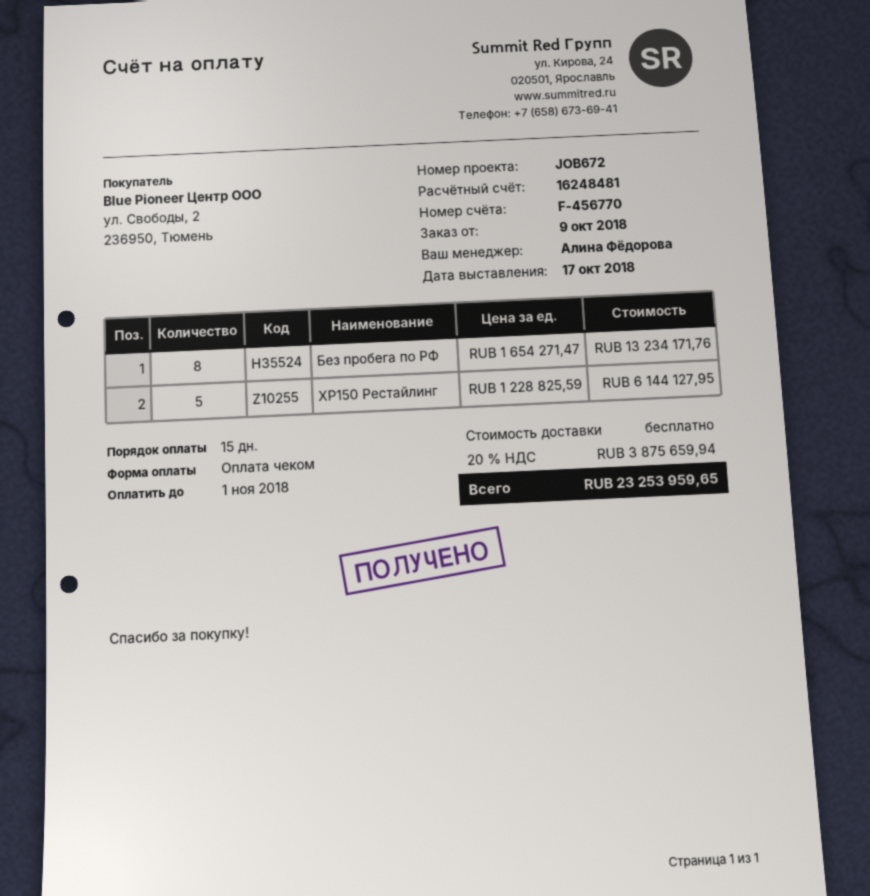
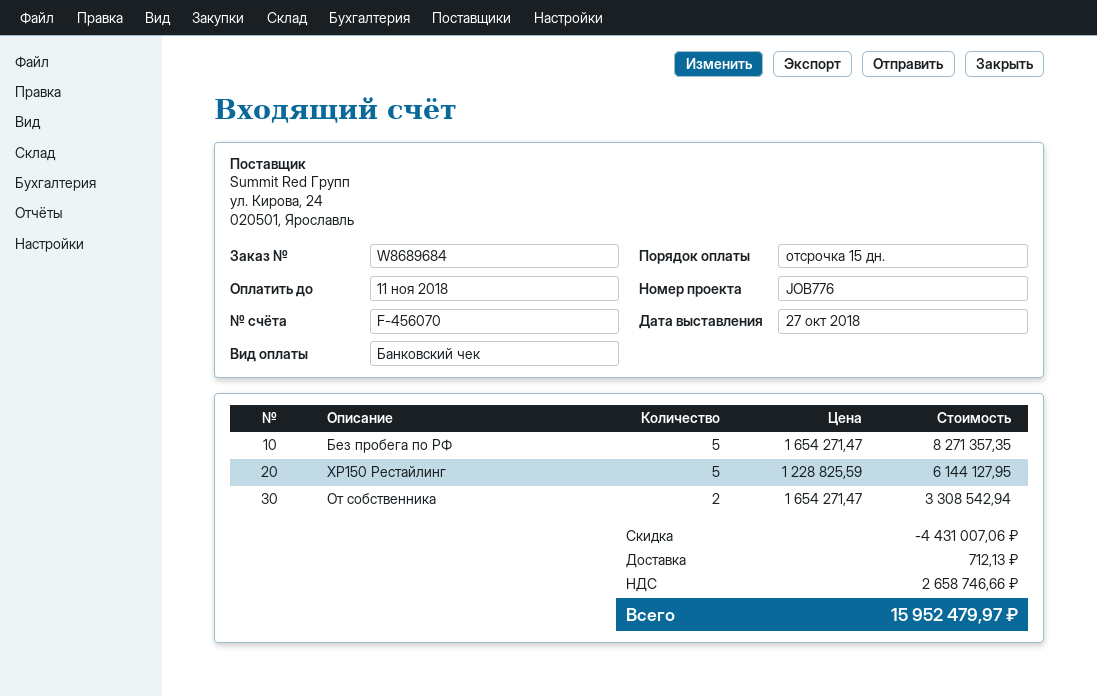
invoice number: F-456770 -> F-456070
invoice date: 2018-10-17 -> 2018-10-27
due date: 2018-11-01 -> 2018-11-11
reference: JOB672 -> JOB776
Без пробега по РФ: 8 x 1654271.47 = 13234171.76 -> 5 x 1654271.47 = 8271357.35
От собственника: none -> 2 x 1654271.47 = 3308542.94
discount: none -> 4431007.06
shipping: 0.00 -> 712.13
tax: 3875659.94 -> 2658746.66
total: 23253959.65 -> 15952479.97

